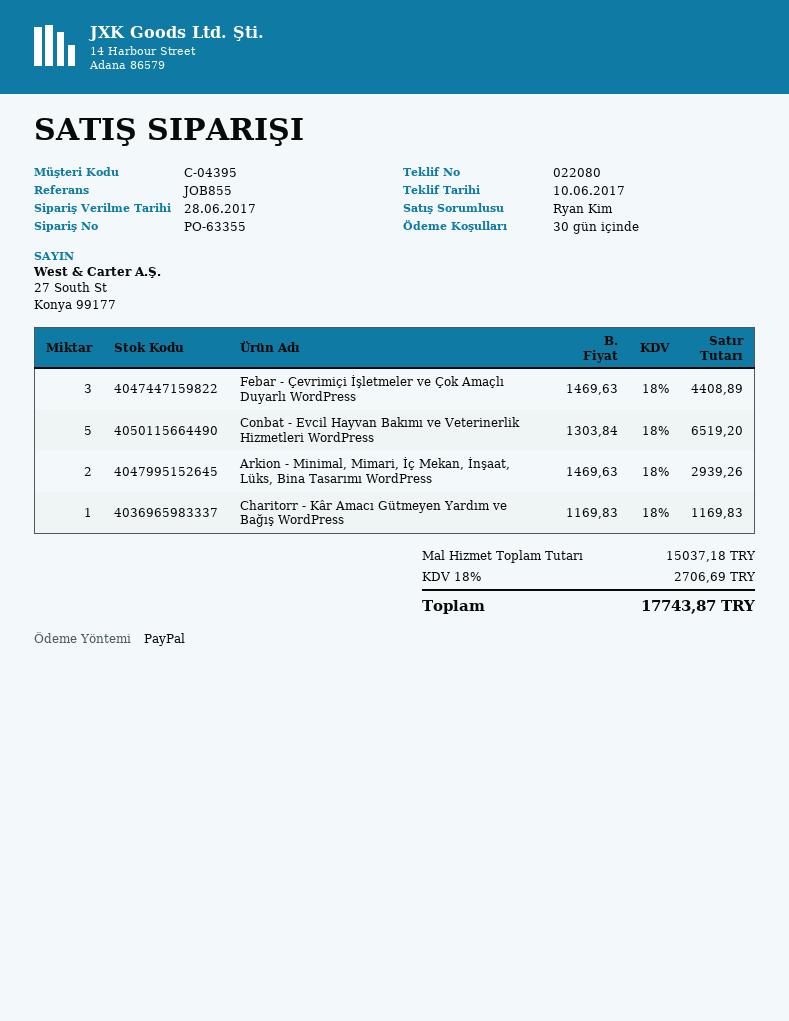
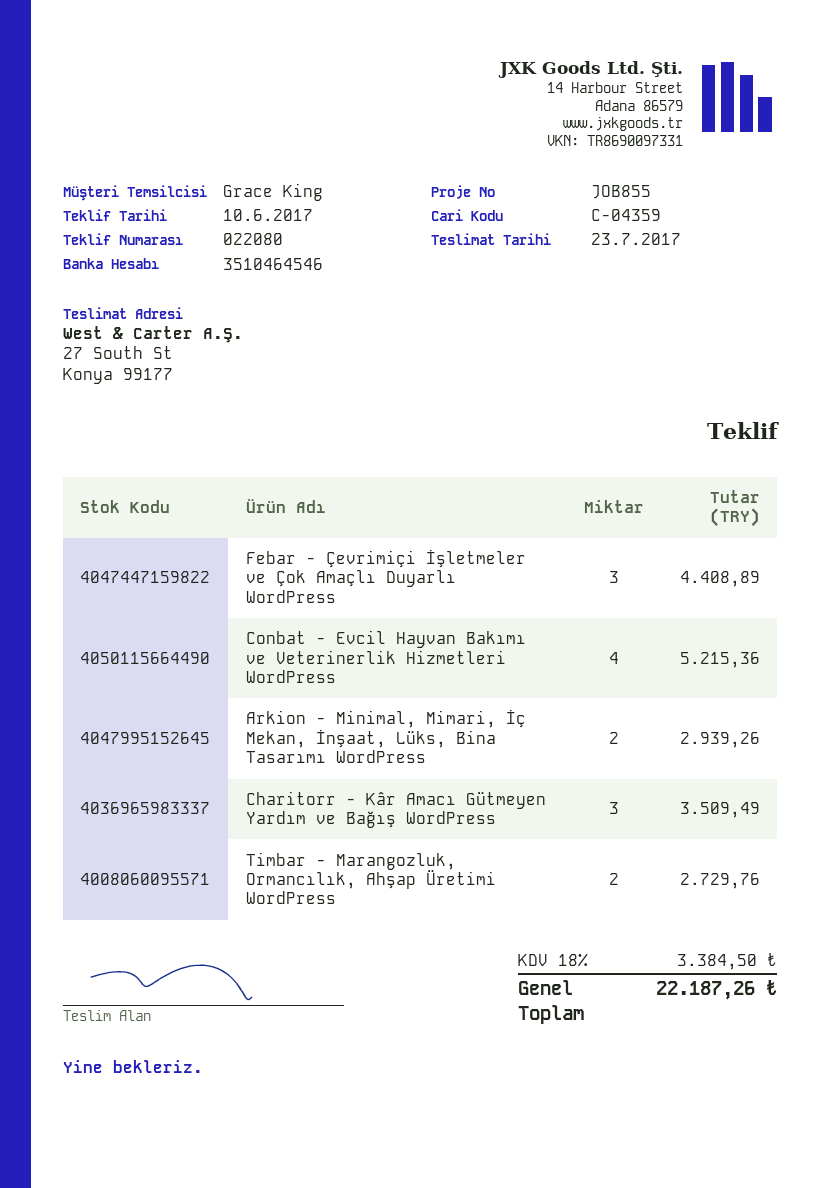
customer number: C-04395 -> C-04359
sales rep: Ryan Kim -> Grace King
Conbat - Evcil Hayvan Bakımı ve Veterinerlik Hizmetleri WordPress: 5 for 6519.20 -> 4 for 5215.36
Charitorr - Kâr Amacı Gütmeyen Yardım ve Bağış WordPress: 1 for 1169.83 -> 3 for 3509.49
Timbar - Marangozluk, Ormancılık, Ahşap Üretimi WordPress: none -> 2 for 2729.76
tax: 18% = 2706.69 -> 18% = 3384.50
total: 17743.87 -> 22187.26

